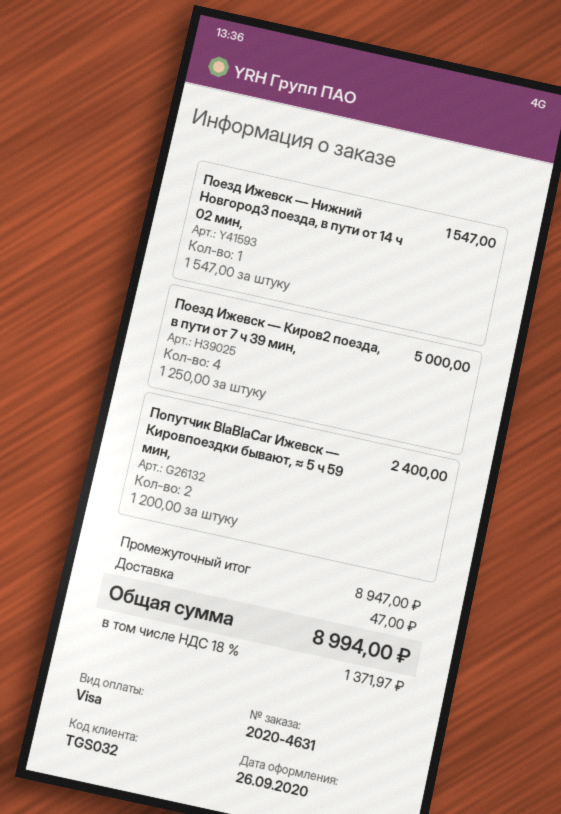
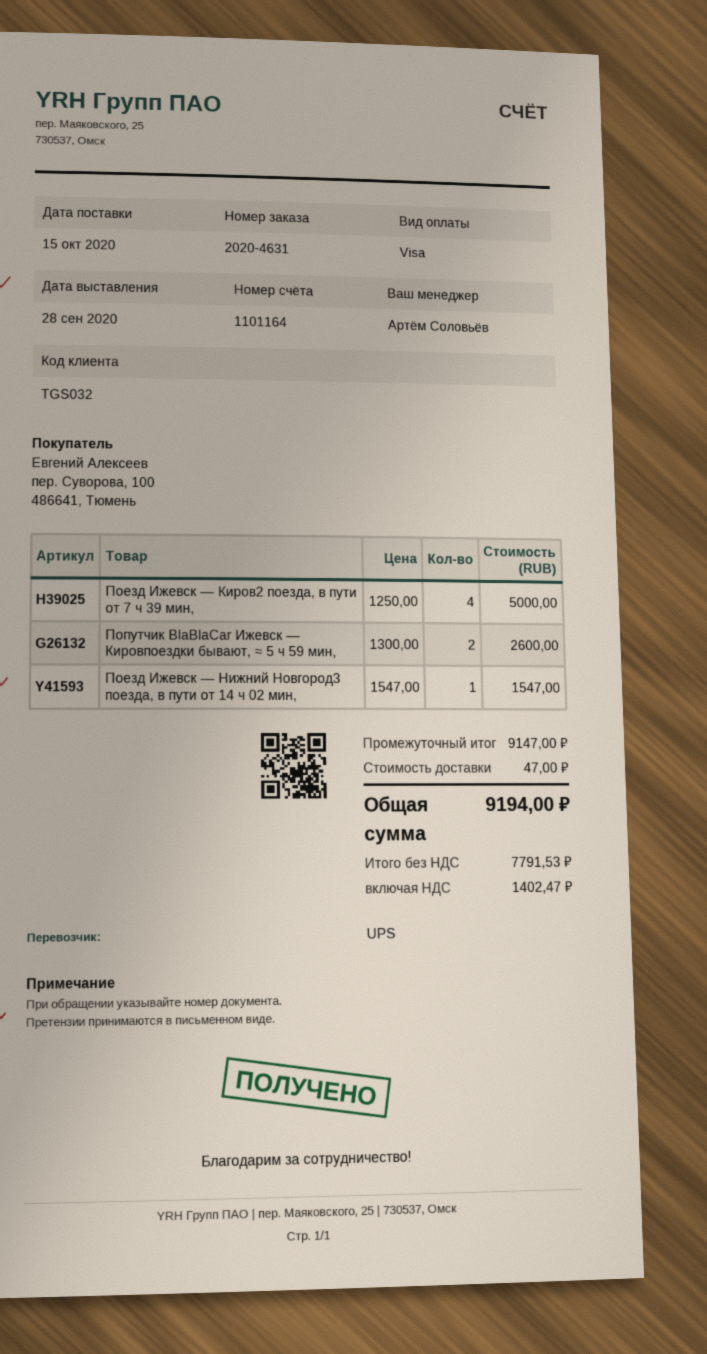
Попутчик BlaBlaCar Ижевск — Кировпоездки бывают, ≈ 5 ч 59 мин,: 2 x 1200.00 = 2400.00 -> 2 x 1300.00 = 2600.00
subtotal: 8947.00 -> 9147.00
tax: 1371.97 -> 1402.47
total: 8994.00 -> 9194.00

